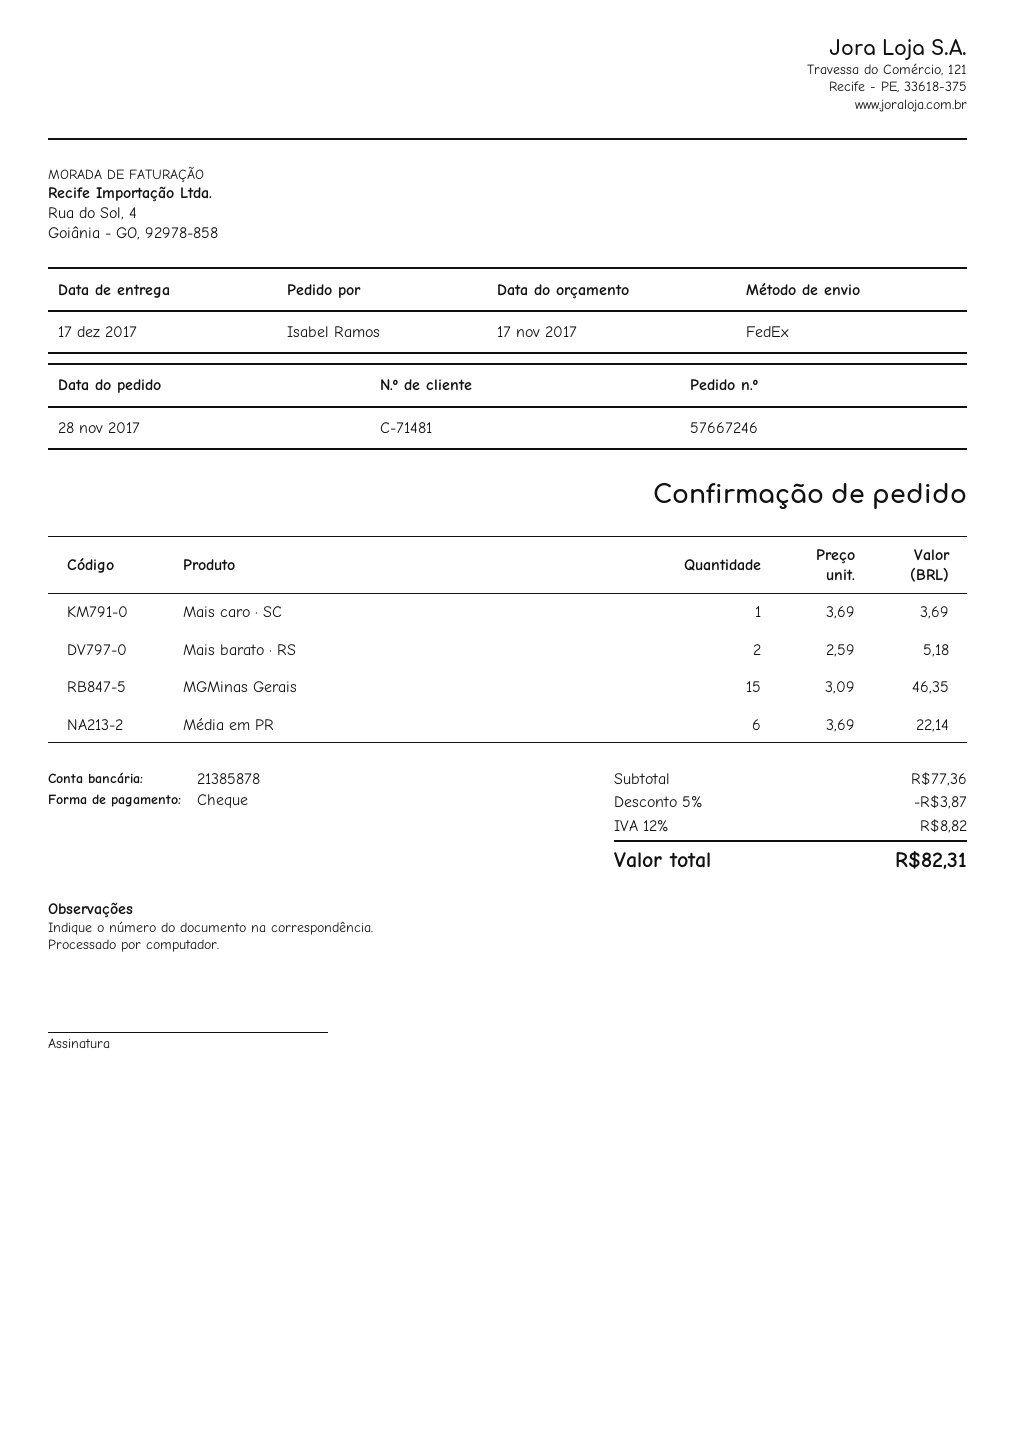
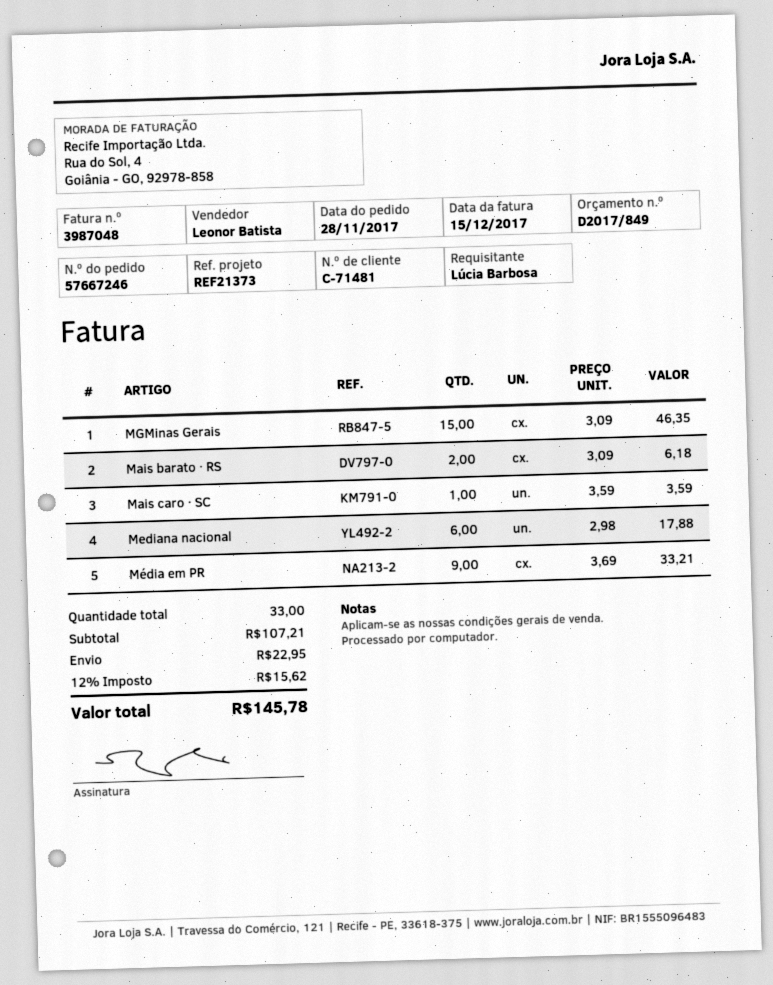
ordered by: Isabel Ramos -> Lúcia Barbosa
Mais caro · SC: 1 x 3.69 = 3.69 -> 1 x 3.59 = 3.59
Mais barato · RS: 2 x 2.59 = 5.18 -> 2 x 3.09 = 6.18
Média em PR: 6 x 3.69 = 22.14 -> 9 x 3.69 = 33.21
Mediana nacional: none -> 6 x 2.98 = 17.88
subtotal: 77.36 -> 107.21
discount: 5% = 3.87 -> none
shipping: none -> 22.95
tax: 12% = 8.82 -> 12% = 15.62
total: 82.31 -> 145.78

